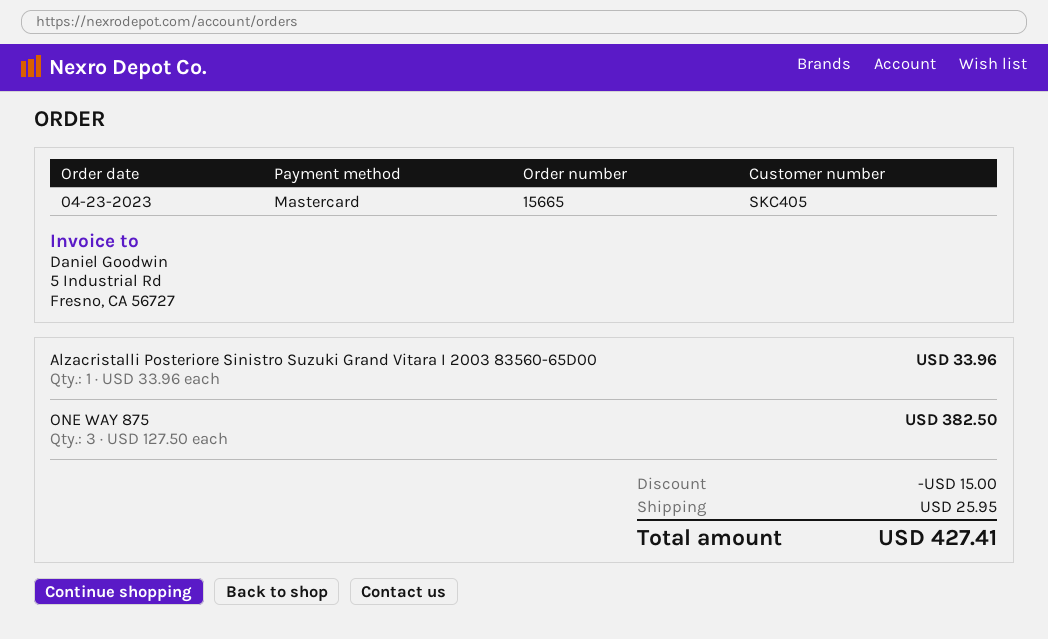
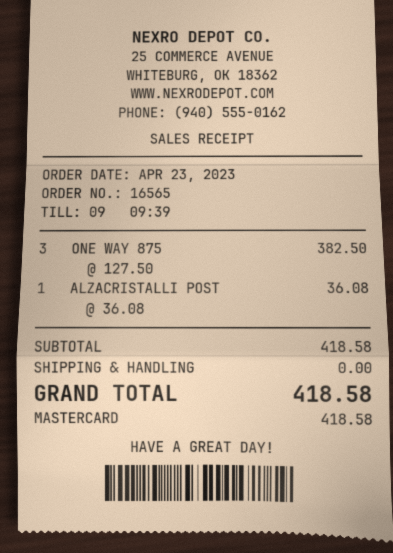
order number: 15665 -> 16565
Alzacristalli Posteriore Sinistro Suzuki Grand Vitara I 2003 83560-65D00: 1 x 33.96 = 33.96 -> 1 x 36.08 = 36.08
discount: 15.00 -> none
shipping: 25.95 -> 0.00
total: 427.41 -> 418.58

